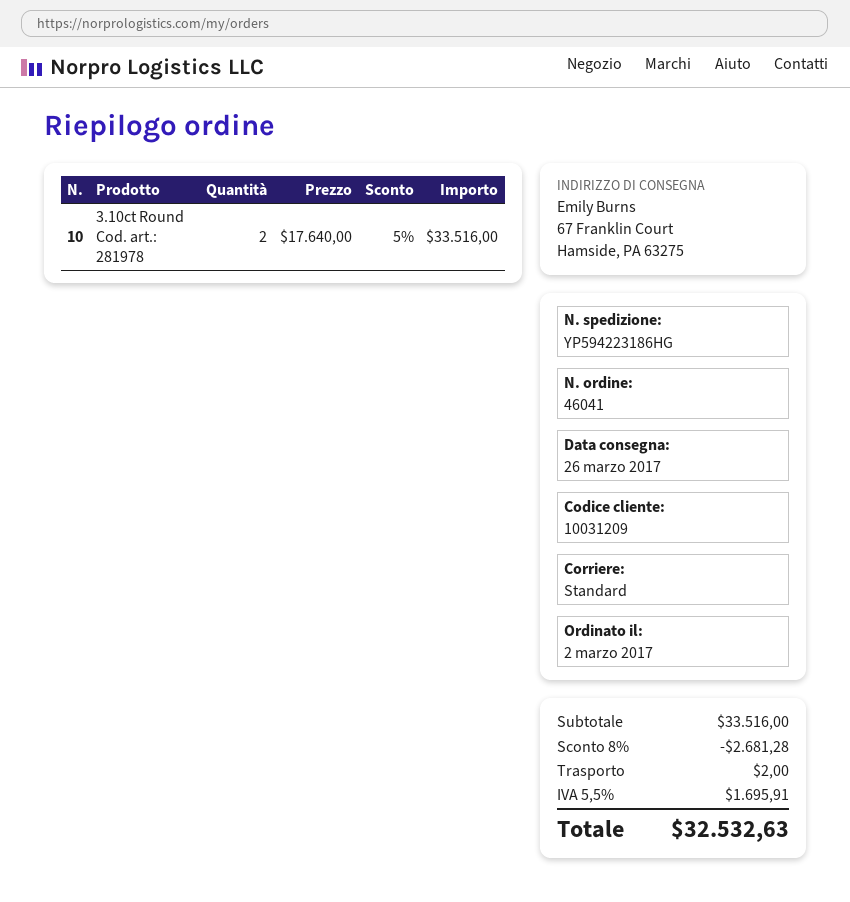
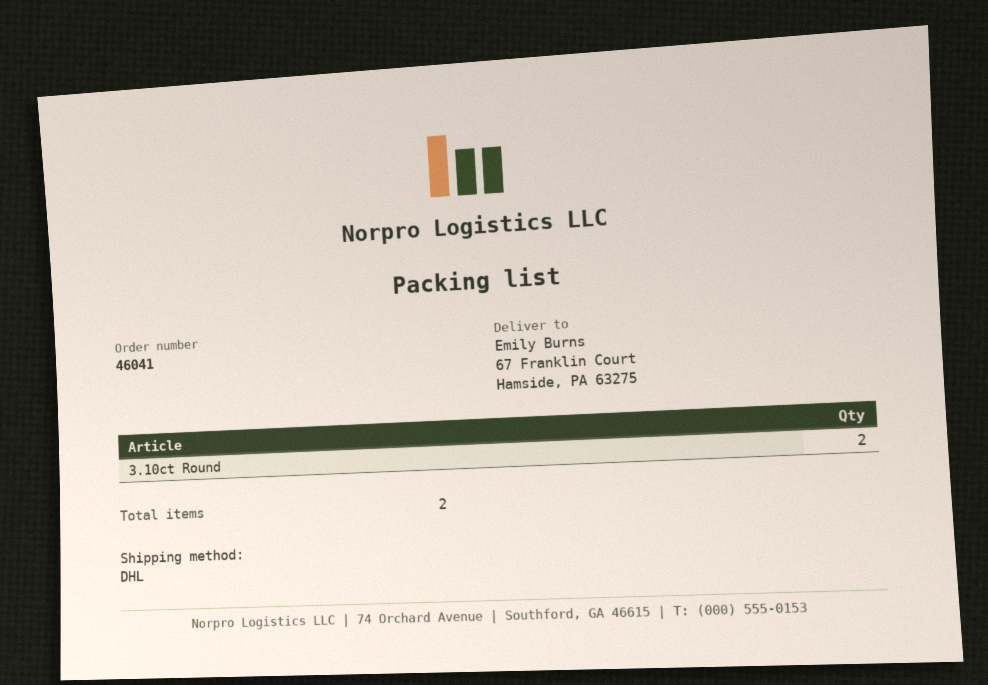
shipping method: standard -> DHL

